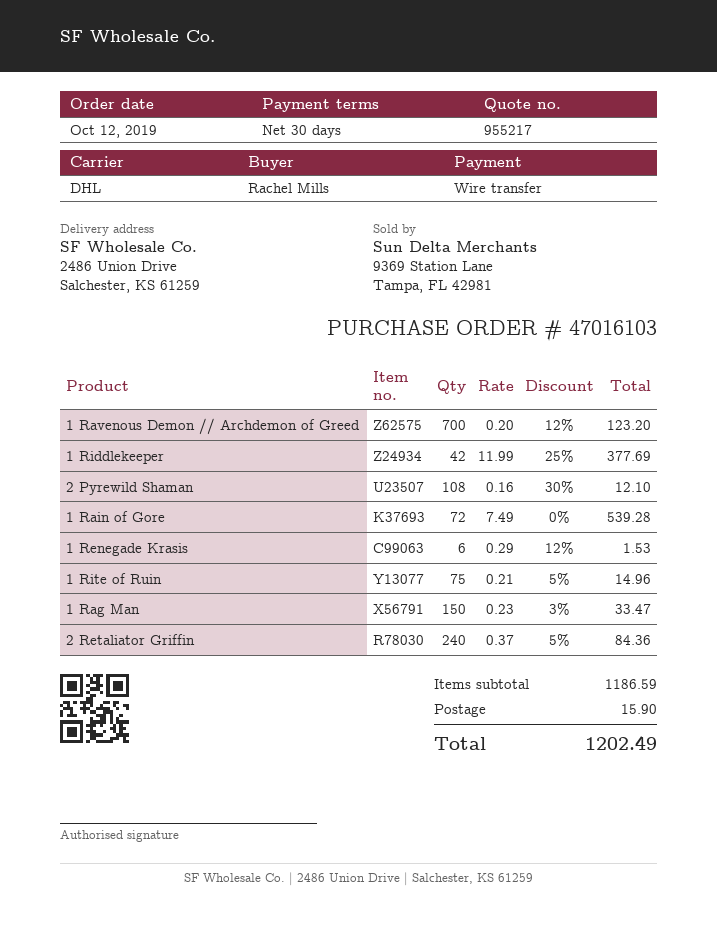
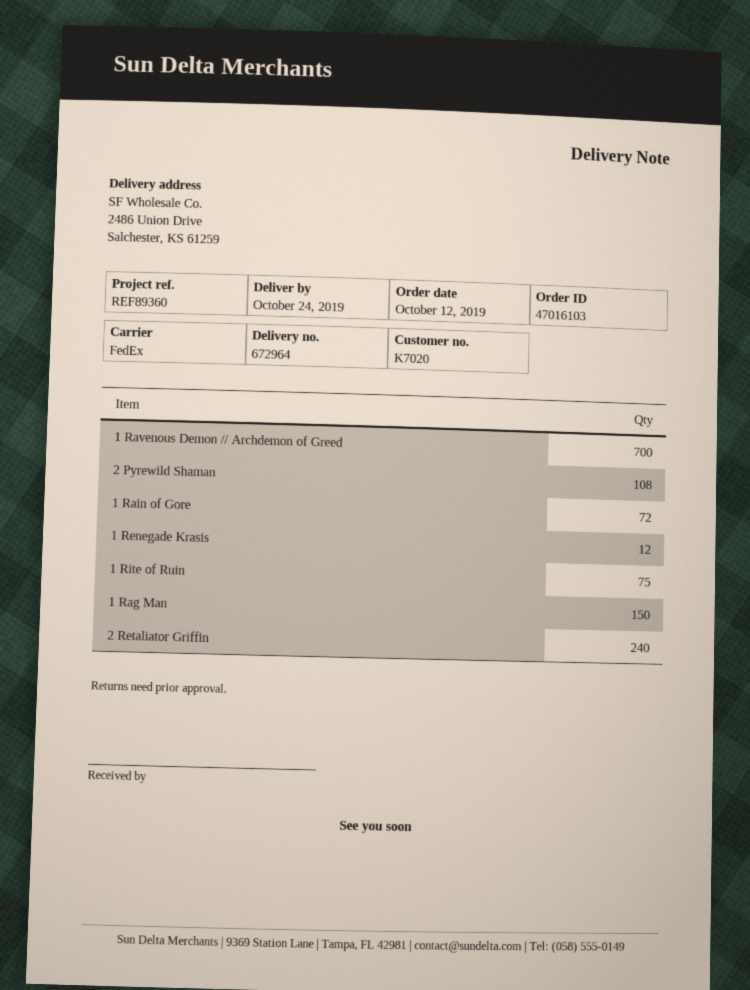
shipping method: DHL -> FedEx
1 Riddlekeeper: 42 -> none
1 Renegade Krasis: 6 -> 12

